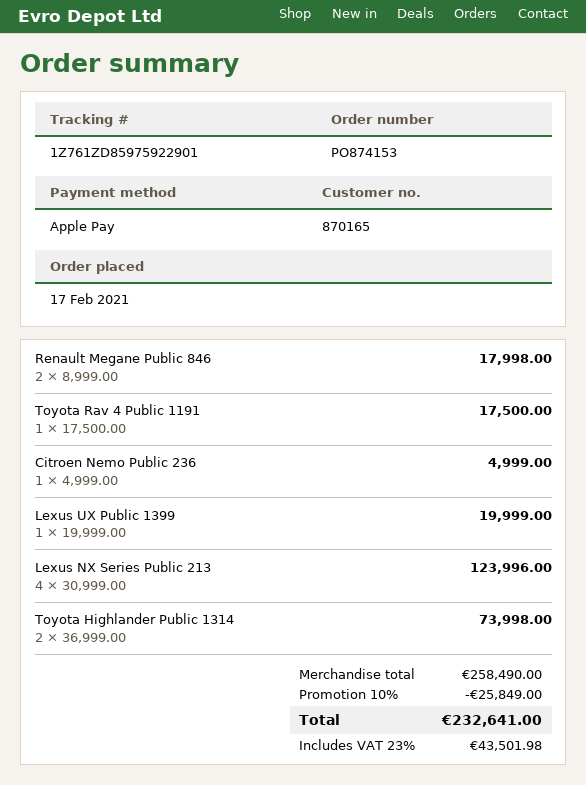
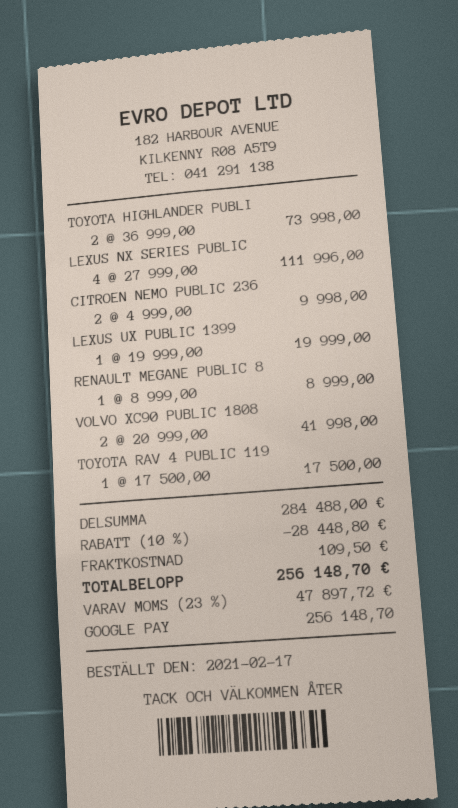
payment method: Apple Pay -> Google Pay
Renault Megane Public 846: 2 x 8999.00 = 17998.00 -> 1 x 8999.00 = 8999.00
Citroen Nemo Public 236: 1 x 4999.00 = 4999.00 -> 2 x 4999.00 = 9998.00
Lexus NX Series Public 213: 4 x 30999.00 = 123996.00 -> 4 x 27999.00 = 111996.00
VOLVO XC90 PUBLIC 1808: none -> 2 x 20999.00 = 41998.00
subtotal: 258490.00 -> 284488.00
discount: 10% = 25849.00 -> 10% = 28448.80
shipping: none -> 109.50
tax: 23% = 43501.98 -> 23% = 47897.72
total: 232641.00 -> 256148.70

